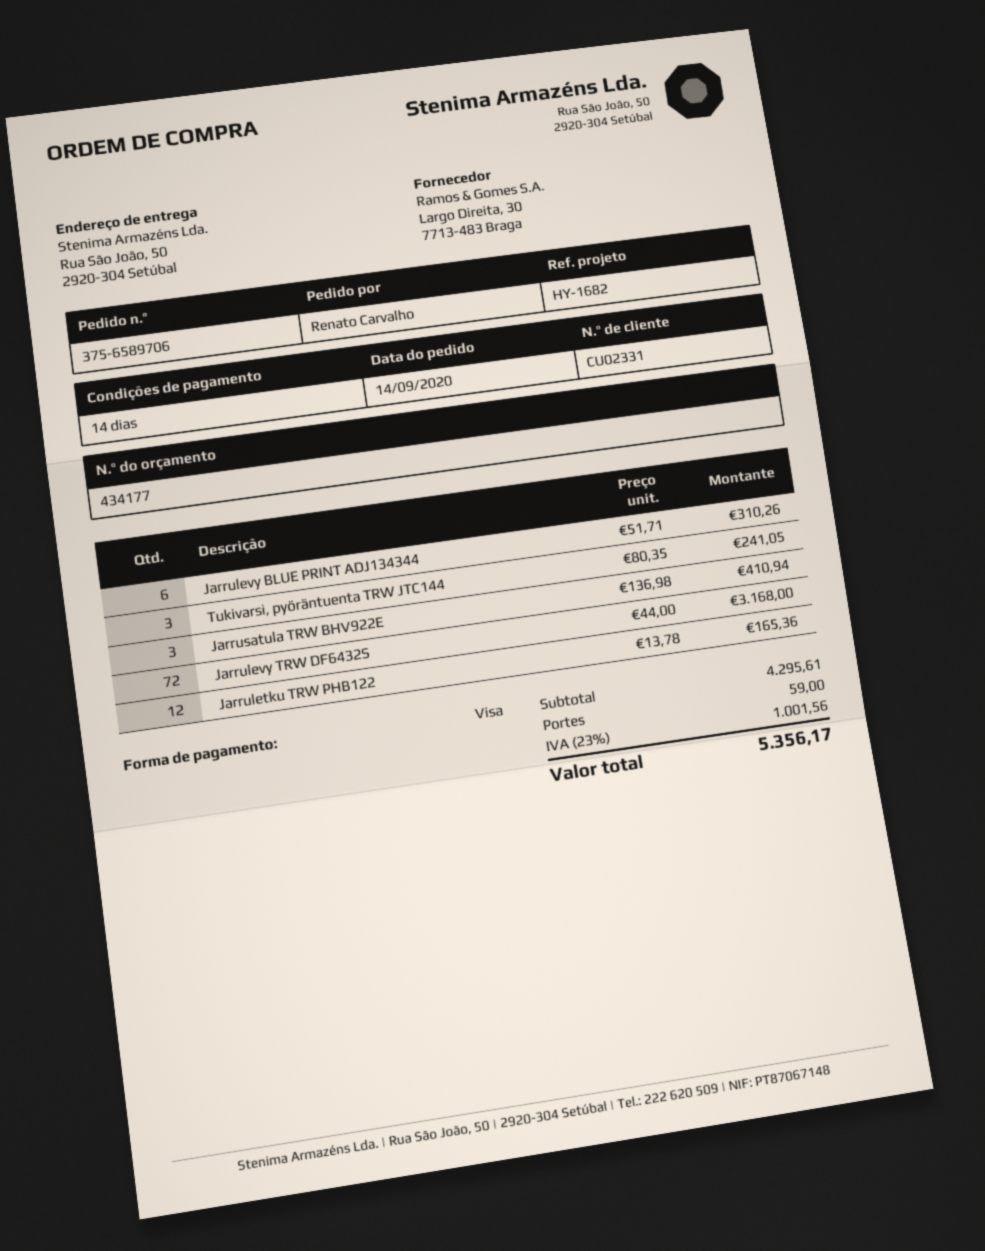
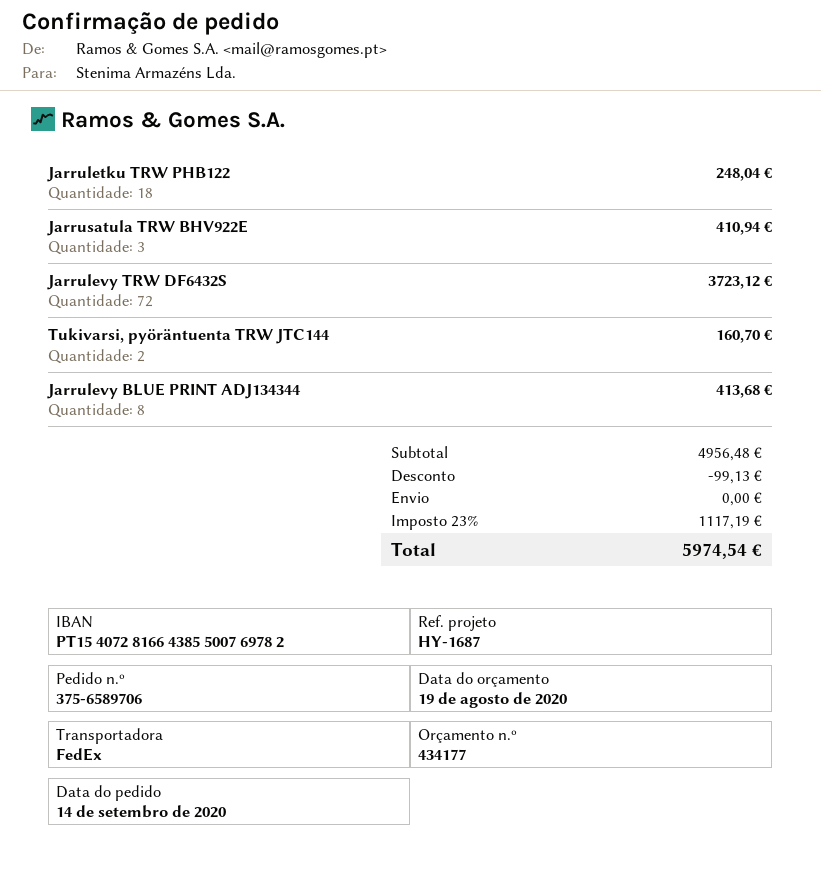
reference: HY-1682 -> HY-1687
Jarrulevy BLUE PRINT ADJ134344: 6 for 310.26 -> 8 for 413.68
Tukivarsi, pyöräntuenta TRW JTC144: 3 for 241.05 -> 2 for 160.70
Jarrulevy TRW DF6432S: 72 for 3168.00 -> 72 for 3723.12
Jarruletku TRW PHB122: 12 for 165.36 -> 18 for 248.04
subtotal: 4295.61 -> 4956.48
discount: none -> 99.13
shipping: 59.00 -> 0.00
tax: 23% = 1001.56 -> 23% = 1117.19
total: 5356.17 -> 5974.54

